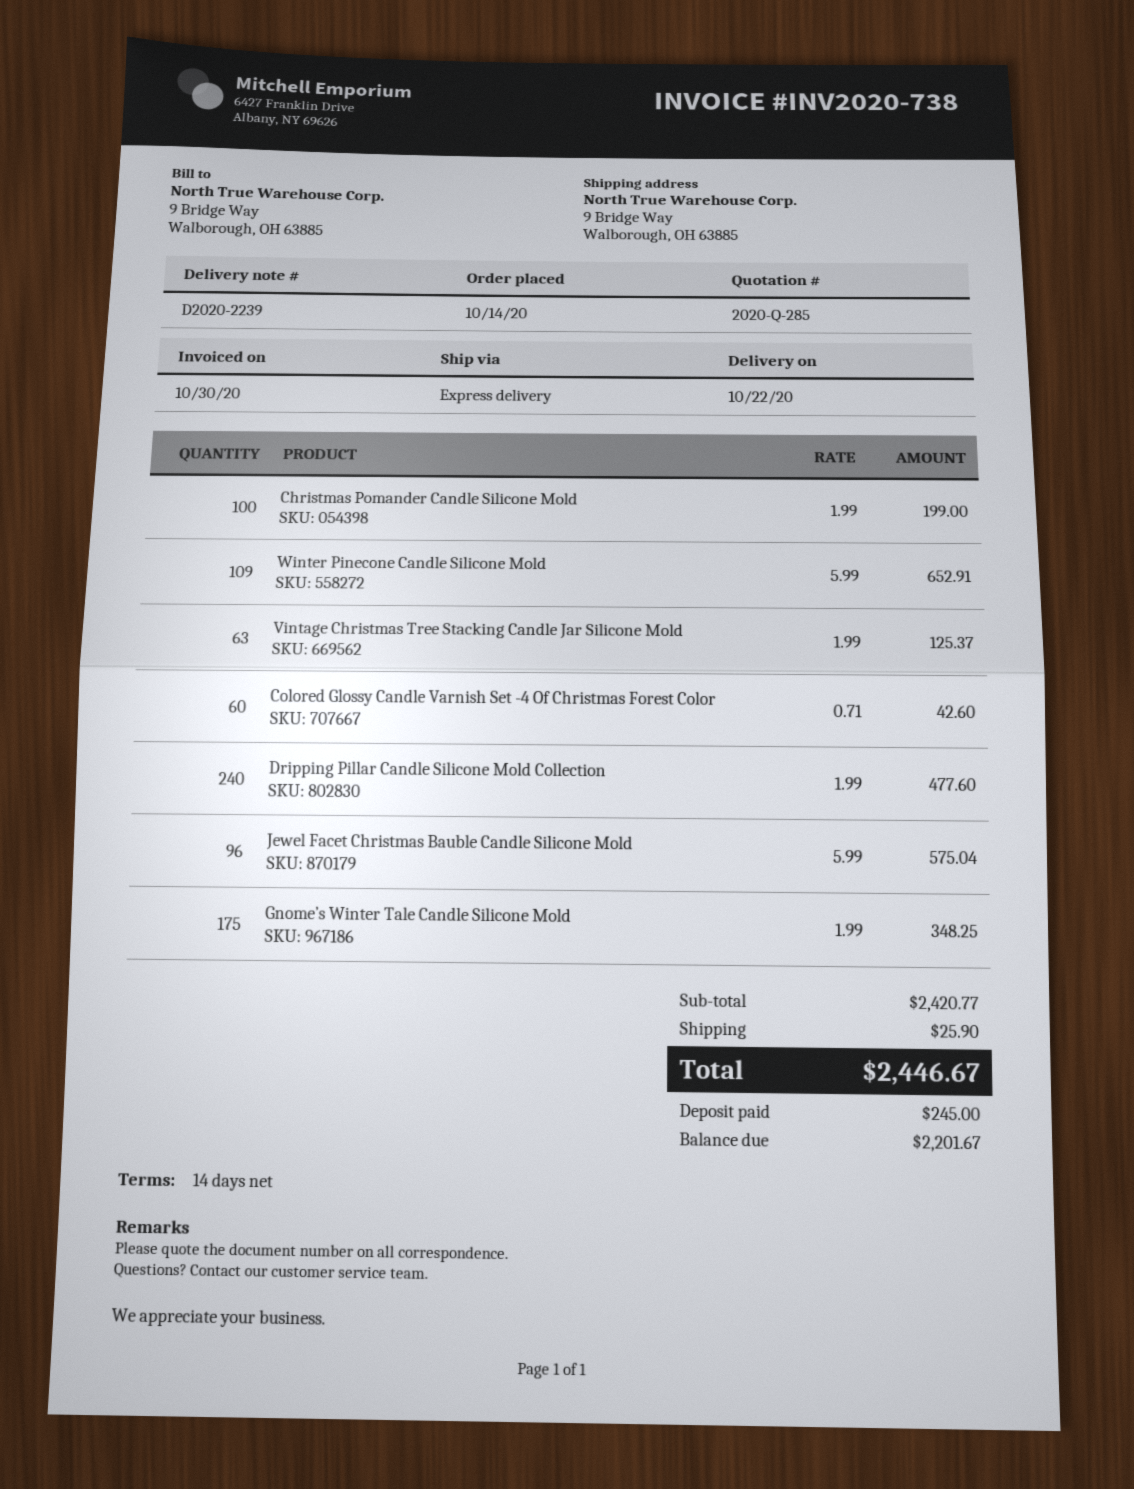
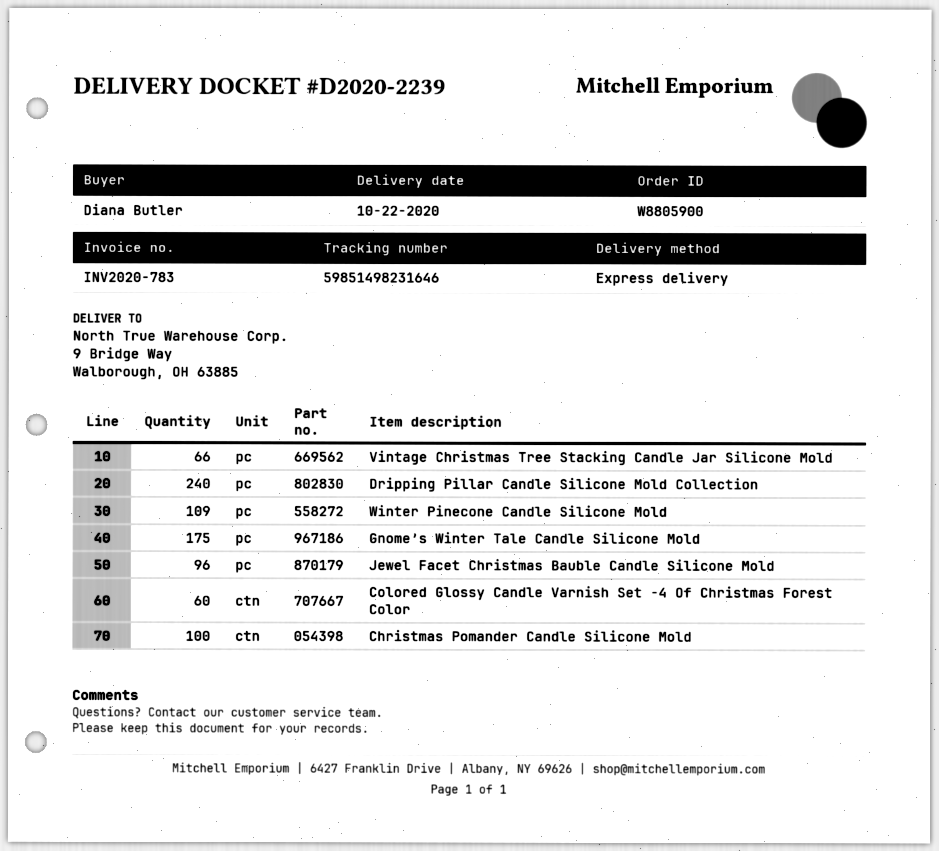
invoice number: INV2020-738 -> INV2020-783
Vintage Christmas Tree Stacking Candle Jar Silicone Mold: 63 -> 66

